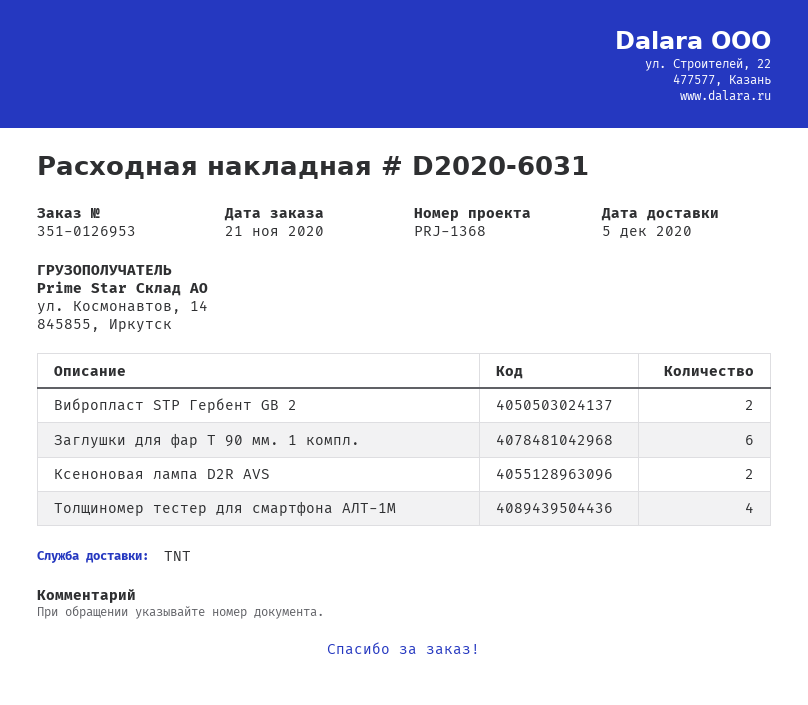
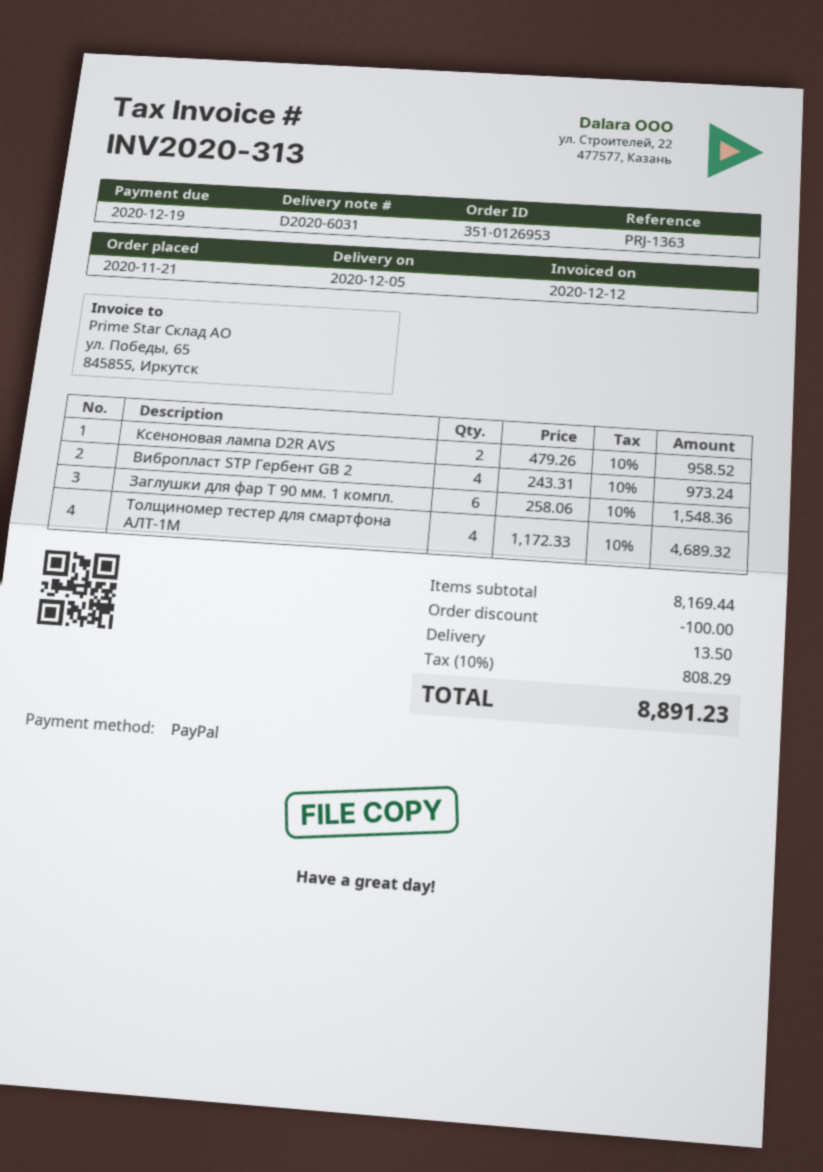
reference: PRJ-1368 -> PRJ-1363
Вибропласт STP Гербент GB 2: 2 -> 4

